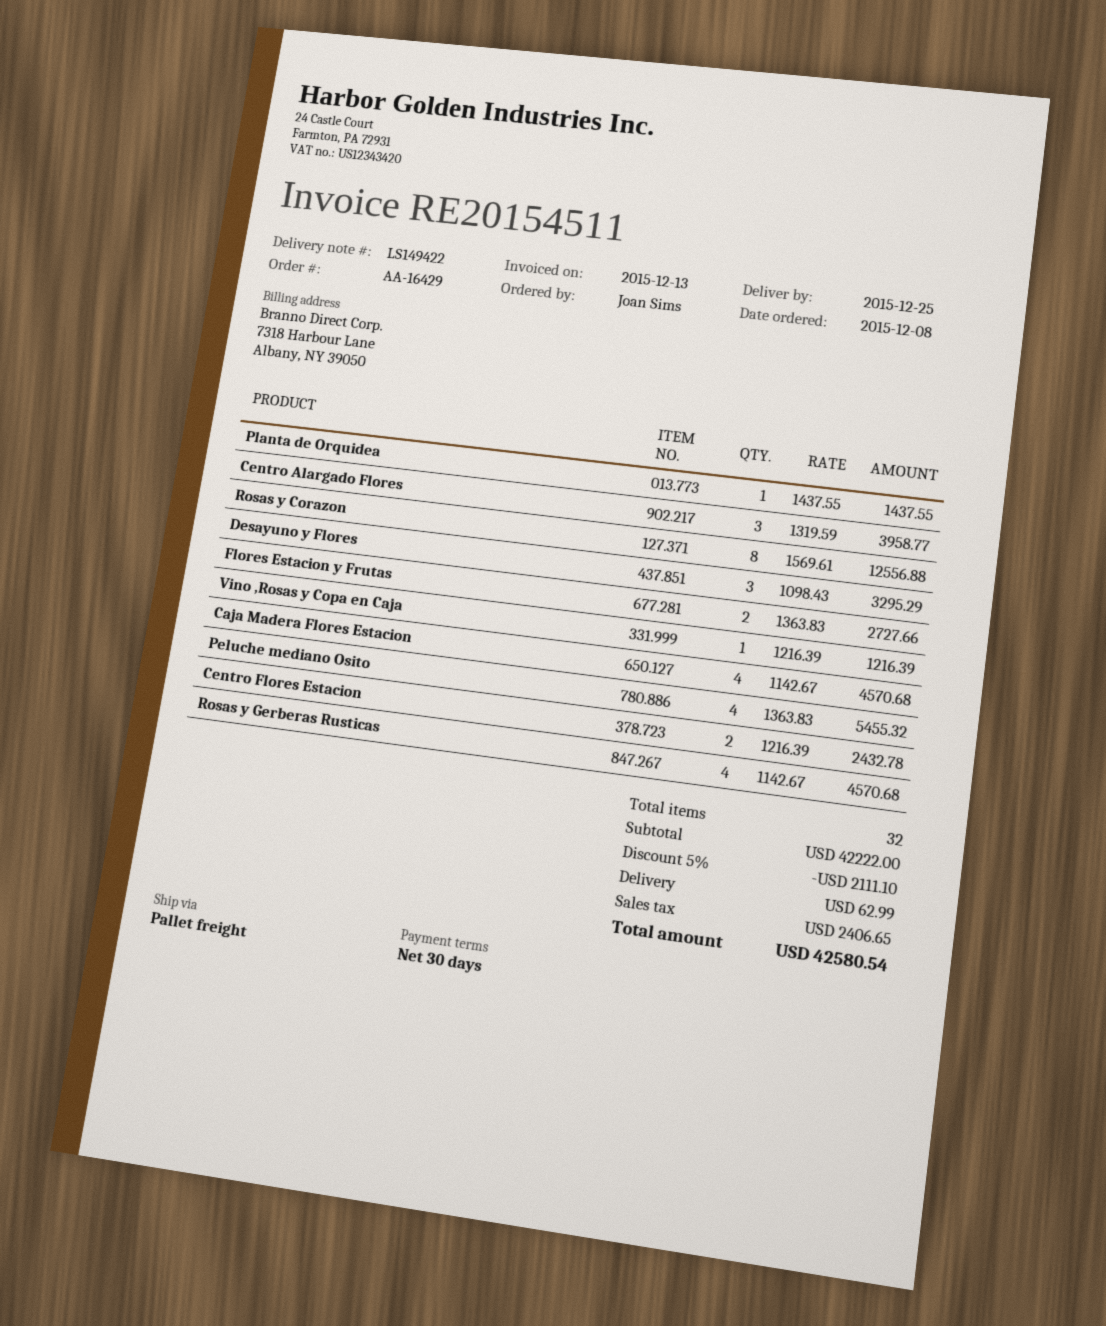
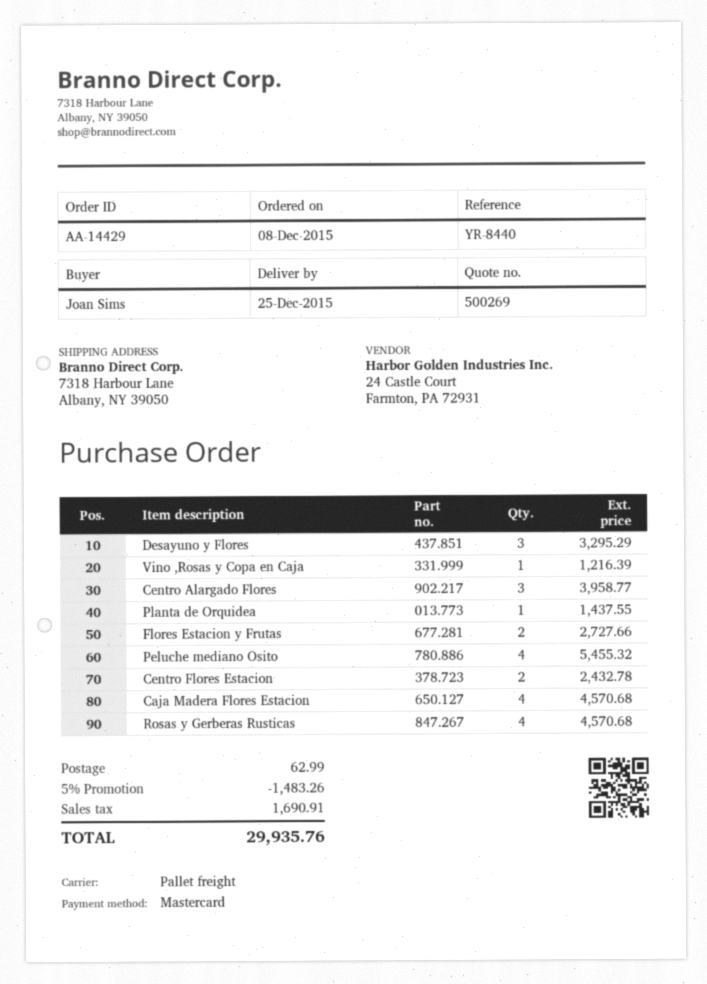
order number: AA-16429 -> AA-14429
Rosas y Corazon: 8 for 12556.88 -> none
discount: 5% = 2111.10 -> 5% = 1483.26
tax: 2406.65 -> 1690.91
total: 42580.54 -> 29935.76

